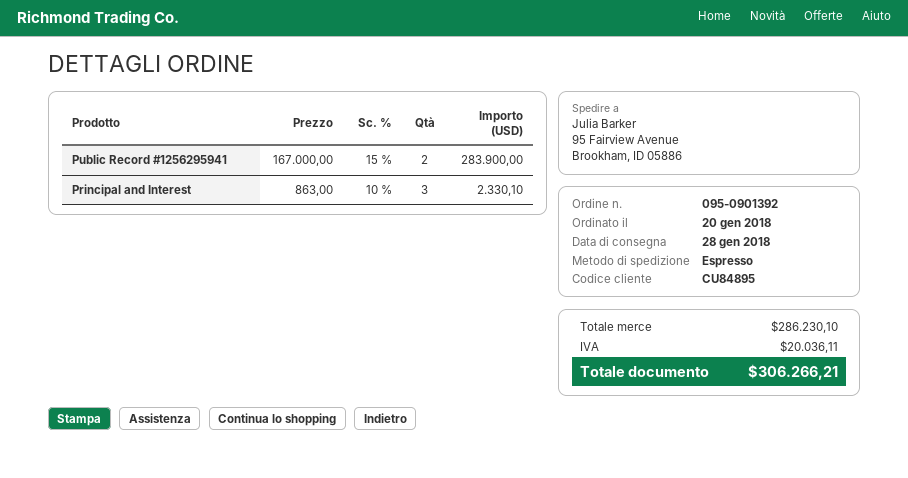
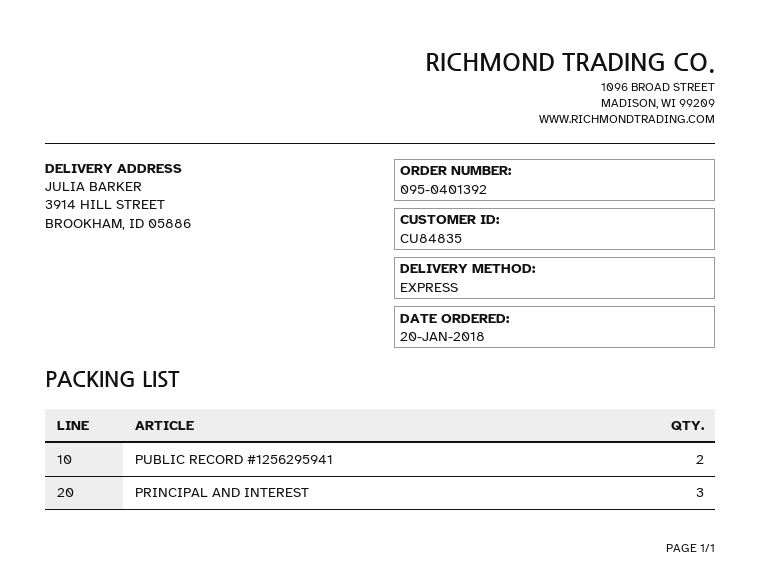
order number: 095-0901392 -> 095-0401392
customer number: CU84895 -> CU84835
ship to: 95 Fairview Avenue, Brookham, ID 05886 -> 3914 HILL STREET, BROOKHAM, ID 05886

